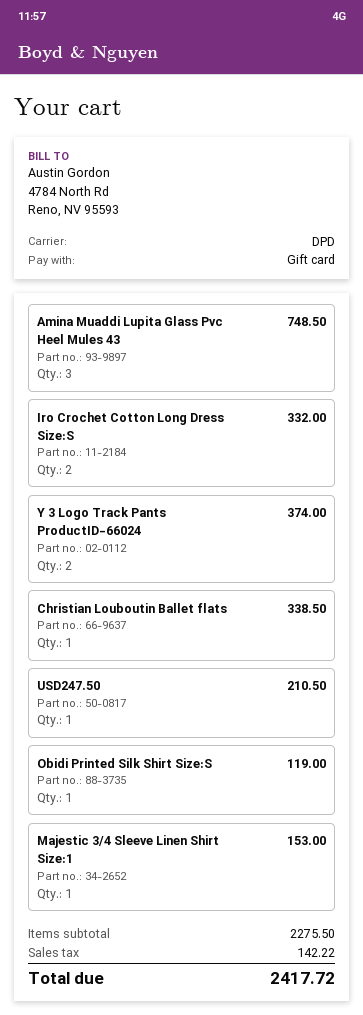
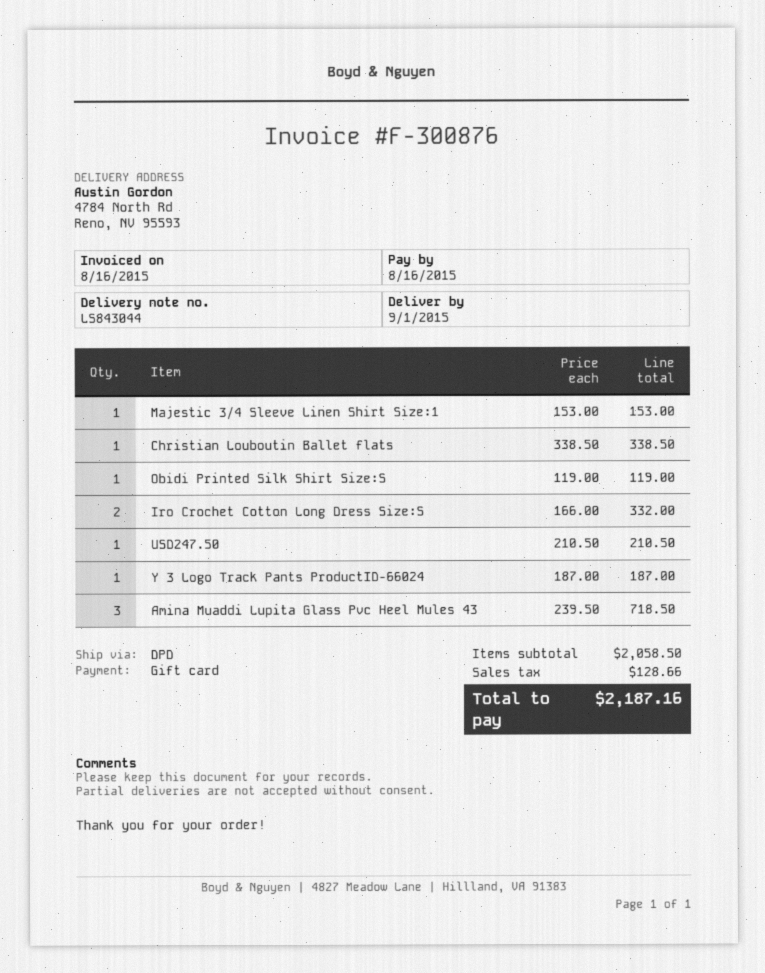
Amina Muaddi Lupita Glass Pvc Heel Mules 43: 3 for 748.50 -> 3 for 718.50
Y 3 Logo Track Pants ProductID-66024: 2 for 374.00 -> 1 for 187.00
subtotal: 2275.50 -> 2058.50
tax: 142.22 -> 128.66
total: 2417.72 -> 2187.16

